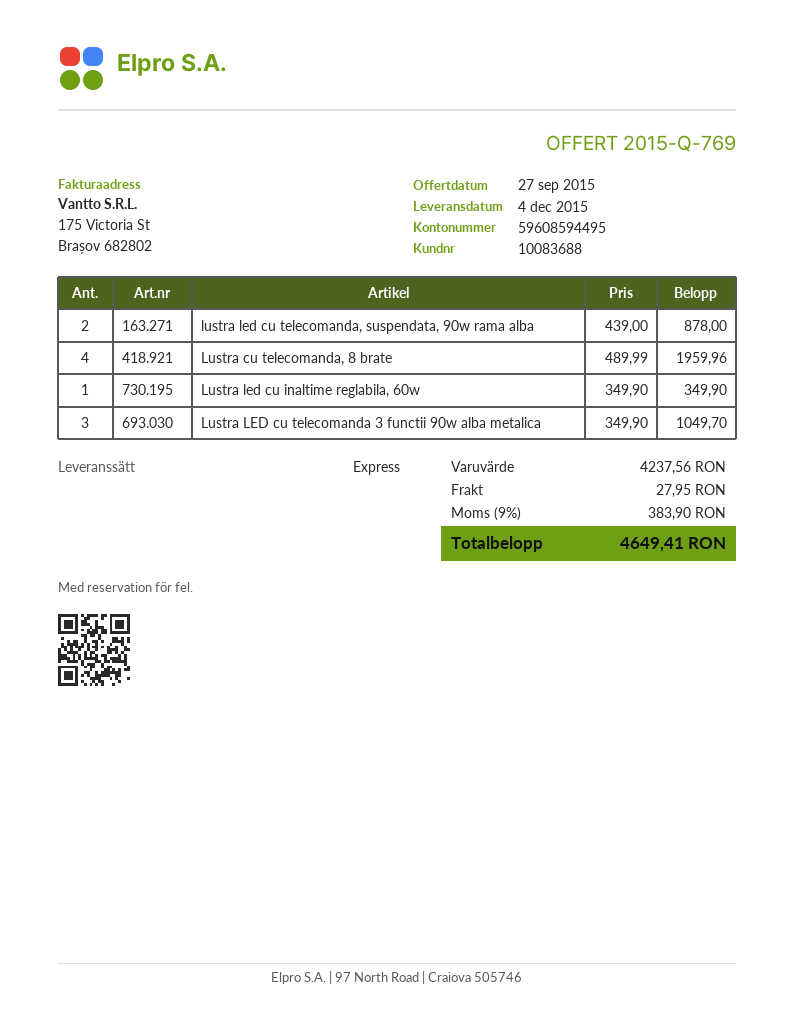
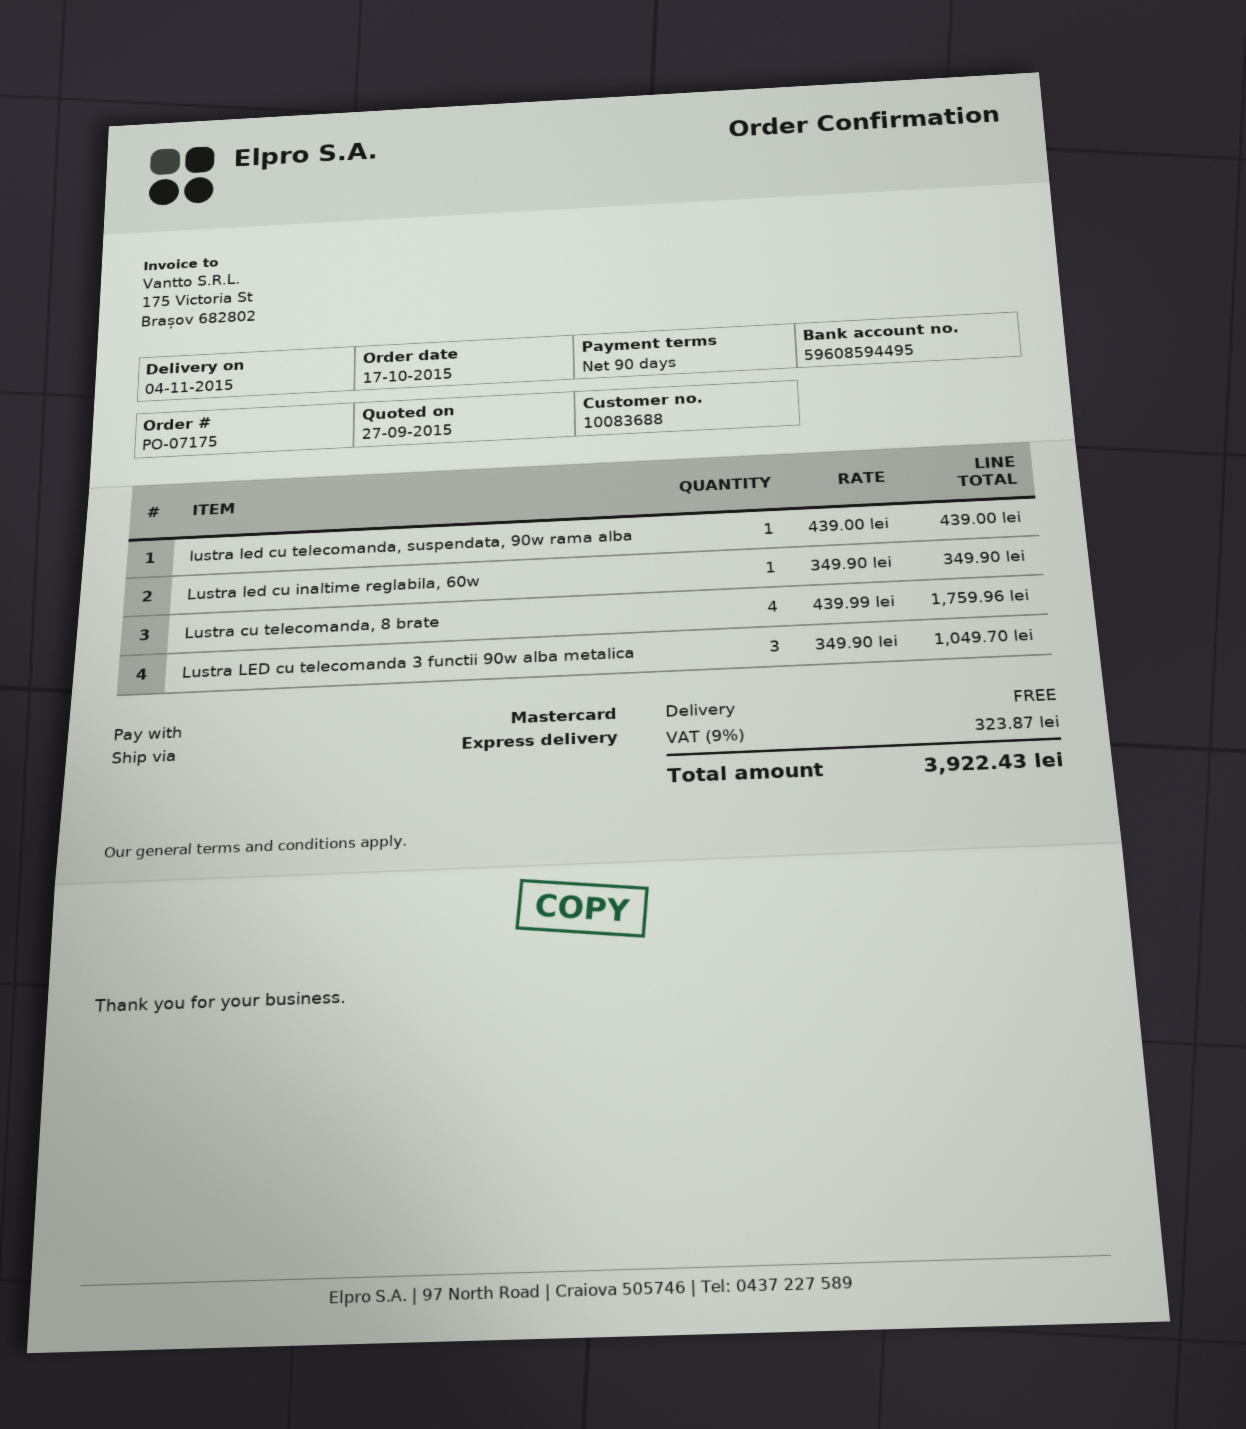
delivery date: 2015-12-04 -> 2015-11-04
lustra led cu telecomanda, suspendata, 90w rama alba: 2 x 439.00 = 878.00 -> 1 x 439.00 = 439.00
Lustra cu telecomanda, 8 brate: 4 x 489.99 = 1959.96 -> 4 x 439.99 = 1759.96
shipping: 27.95 -> 0.00
tax: 9% = 383.90 -> 9% = 323.87
total: 4649.41 -> 3922.43

